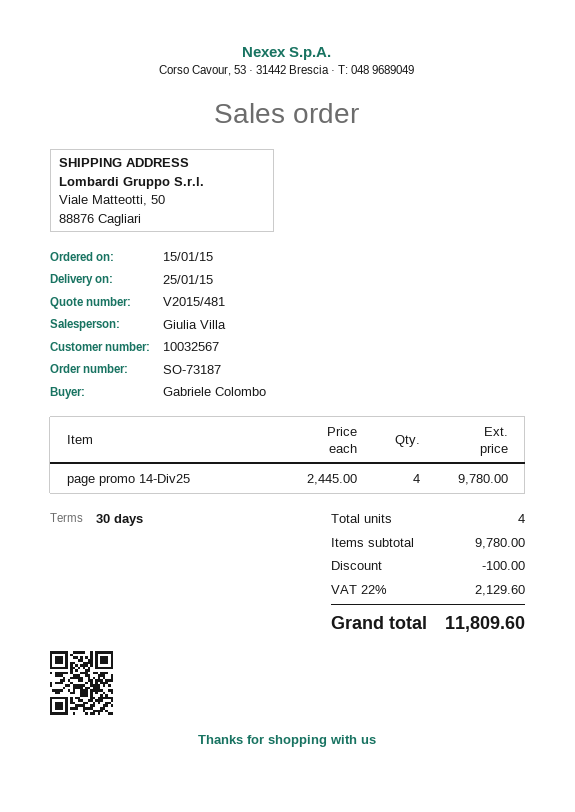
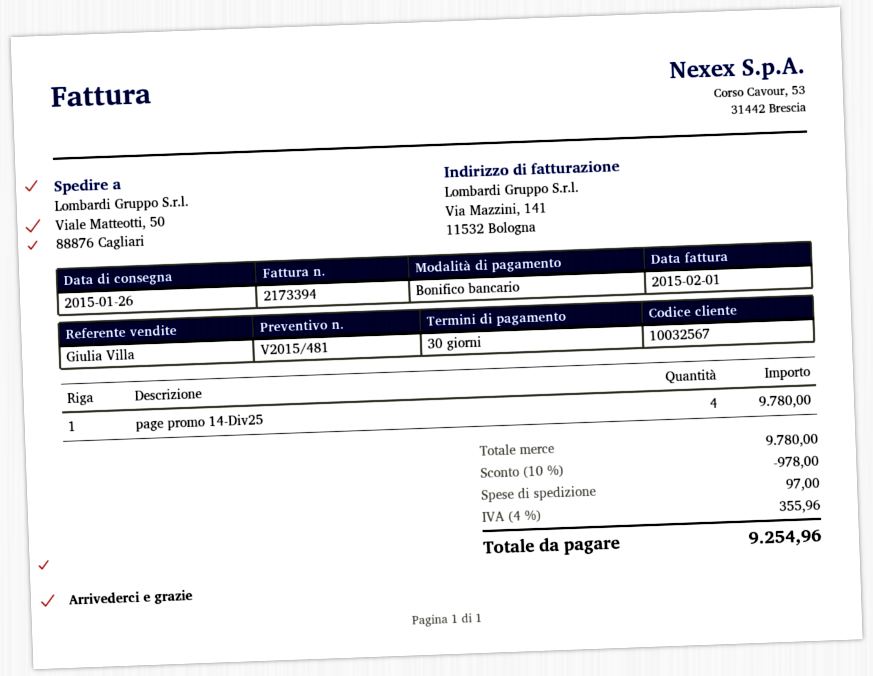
delivery date: 2015-01-25 -> 2015-01-26
discount: 100.00 -> 978.00
shipping: none -> 97.00
tax: 22% = 2129.60 -> 4% = 355.96
total: 11809.60 -> 9254.96

